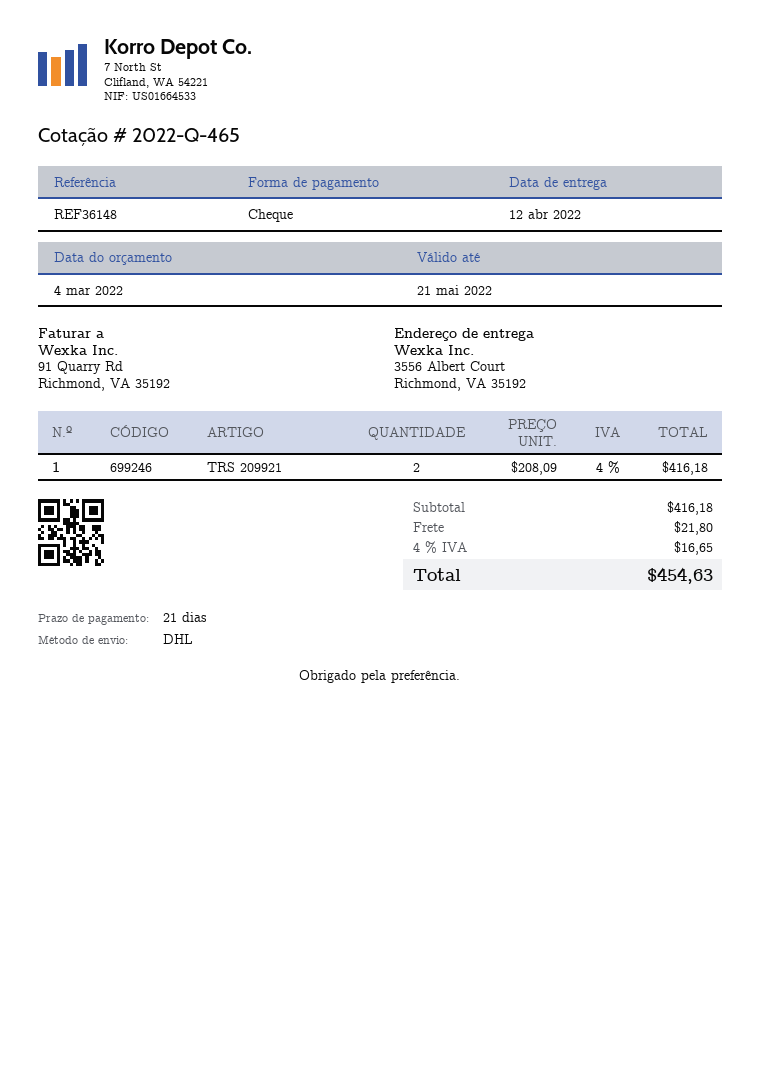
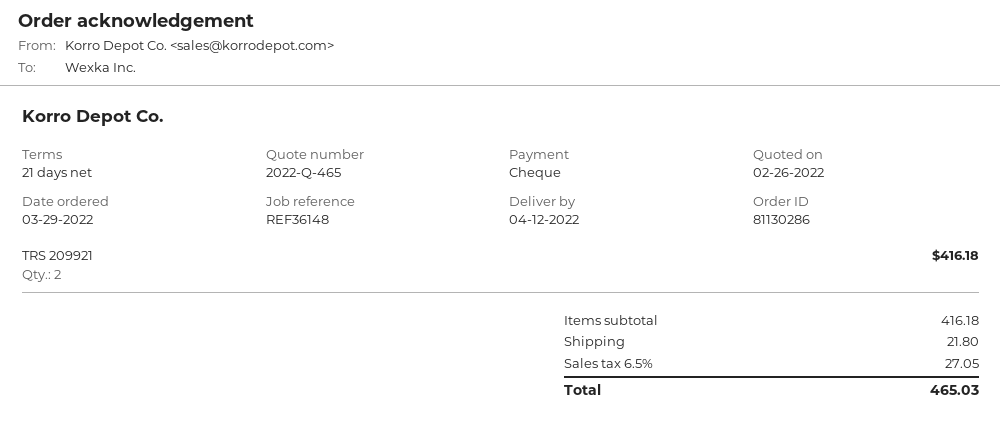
quote date: 2022-03-04 -> 2022-02-26
tax: 4% = 16.65 -> 6.5% = 27.05
total: 454.63 -> 465.03

